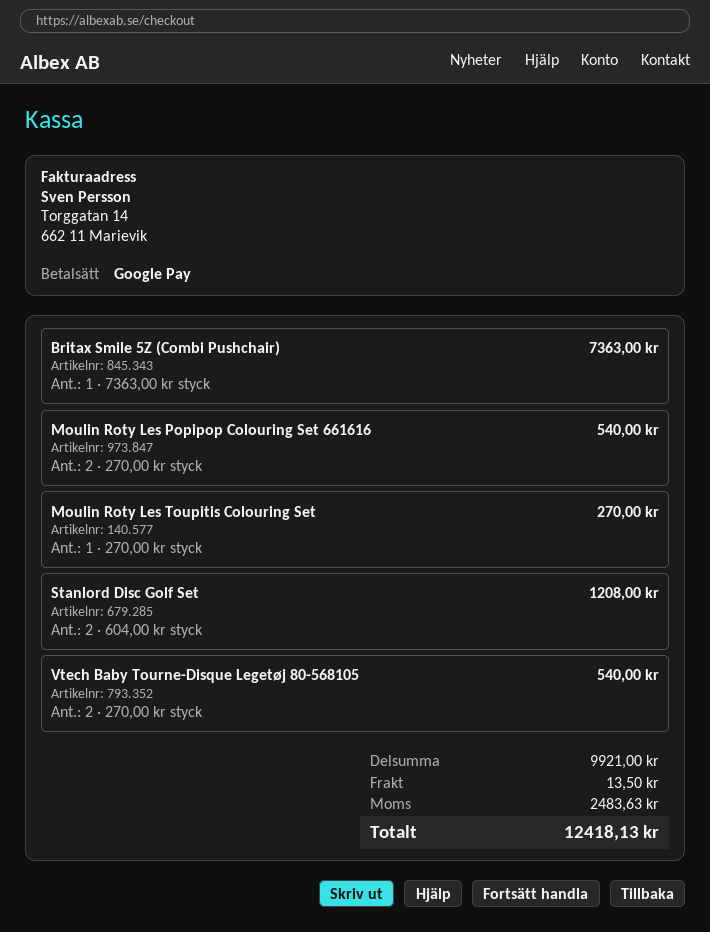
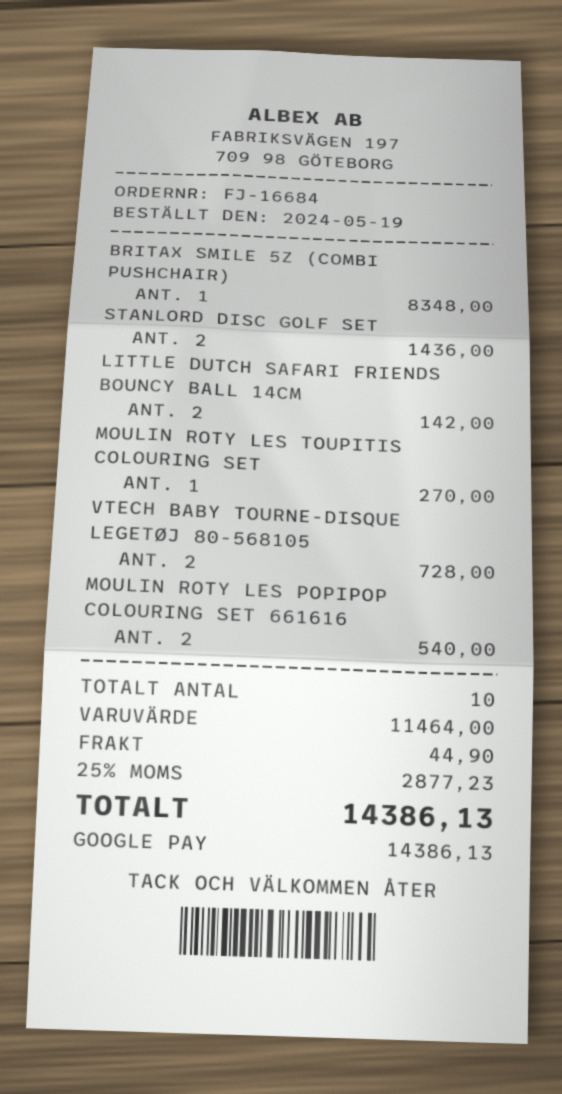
Britax Smile 5Z (Combi Pushchair): 1 for 7363.00 -> 1 for 8348.00
Stanlord Disc Golf Set: 2 for 1208.00 -> 2 for 1436.00
Vtech Baby Tourne-Disque Legetøj 80-568105: 2 for 540.00 -> 2 for 728.00
LITTLE DUTCH SAFARI FRIENDS BOUNCY BALL 14CM: none -> 2 for 142.00
subtotal: 9921.00 -> 11464.00
shipping: 13.50 -> 44.90
tax: 2483.63 -> 2877.23
total: 12418.13 -> 14386.13

